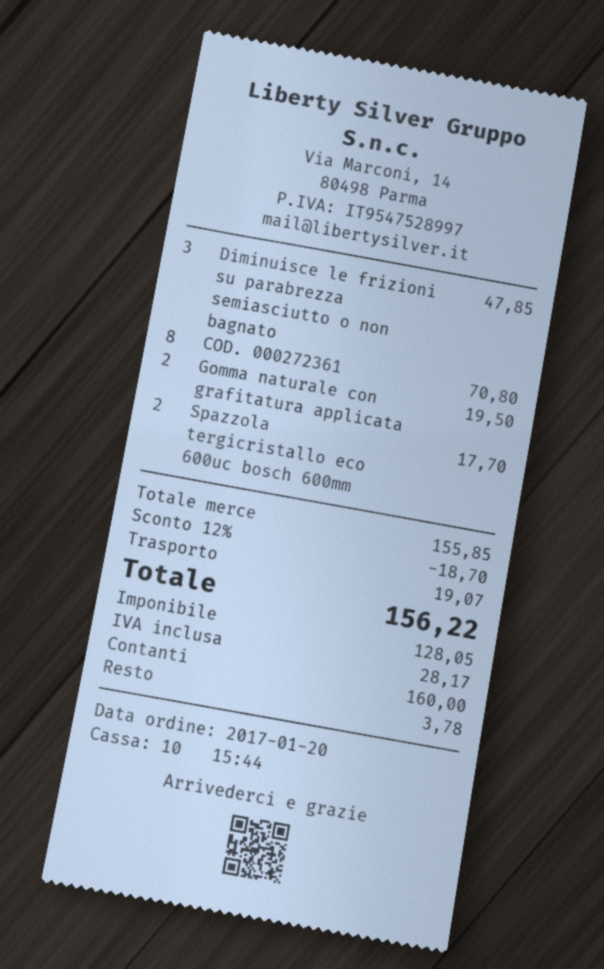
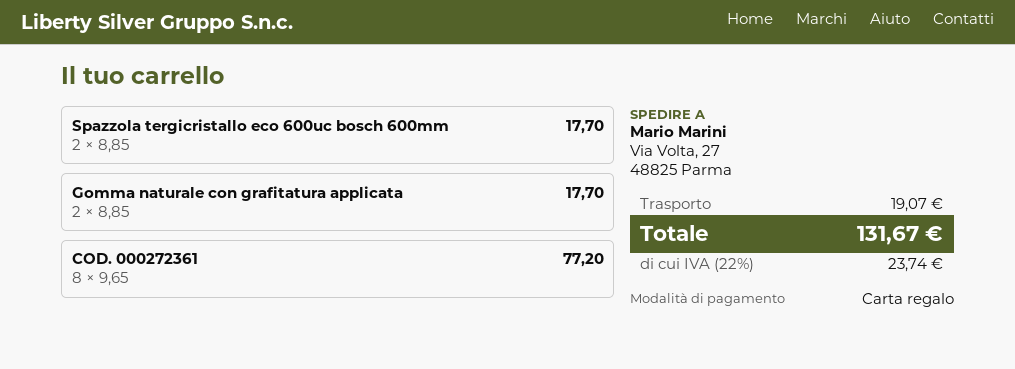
payment method: cash -> gift card
Diminuisce le frizioni su parabrezza semiasciutto o non bagnato: 3 for 47.85 -> none
COD. 000272361: 8 for 70.80 -> 8 for 77.20
Gomma naturale con grafitatura applicata: 2 for 19.50 -> 2 for 17.70
discount: 12% = 18.70 -> none
tax: 28.17 -> 23.74
total: 156.22 -> 131.67

